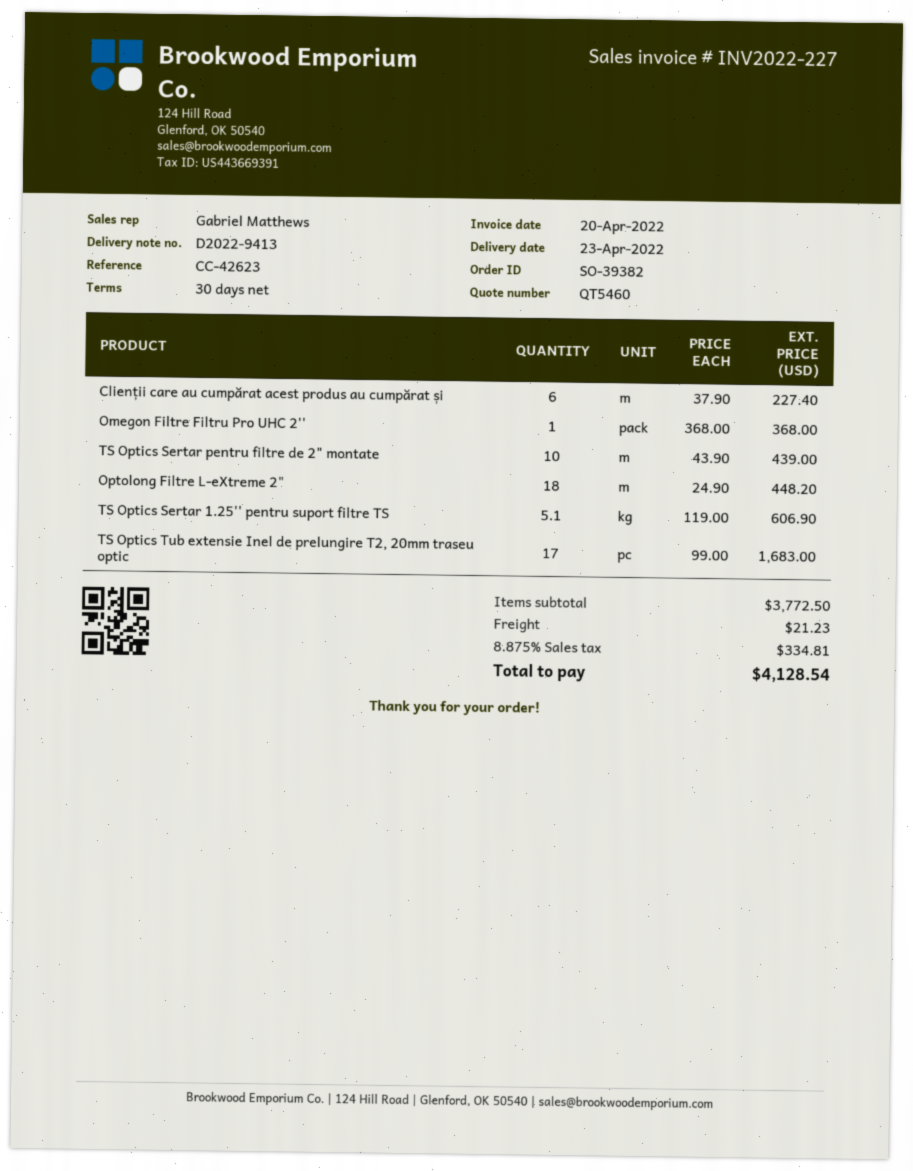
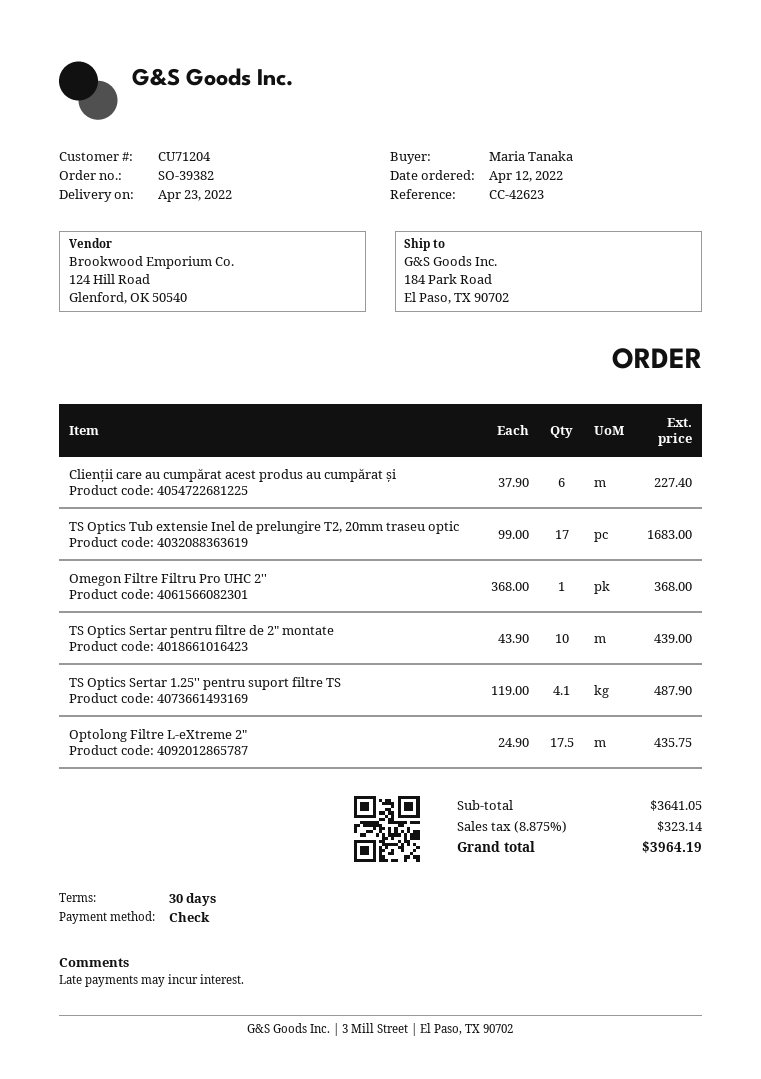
Optolong Filtre L-eXtreme 2": 18 x 24.90 = 448.20 -> 17.5 x 24.90 = 435.75
TS Optics Sertar 1.25'' pentru suport filtre TS: 5.1 x 119.00 = 606.90 -> 4.1 x 119.00 = 487.90
subtotal: 3772.50 -> 3641.05
shipping: 21.23 -> none
tax: 8.875% = 334.81 -> 8.875% = 323.14
total: 4128.54 -> 3964.19

